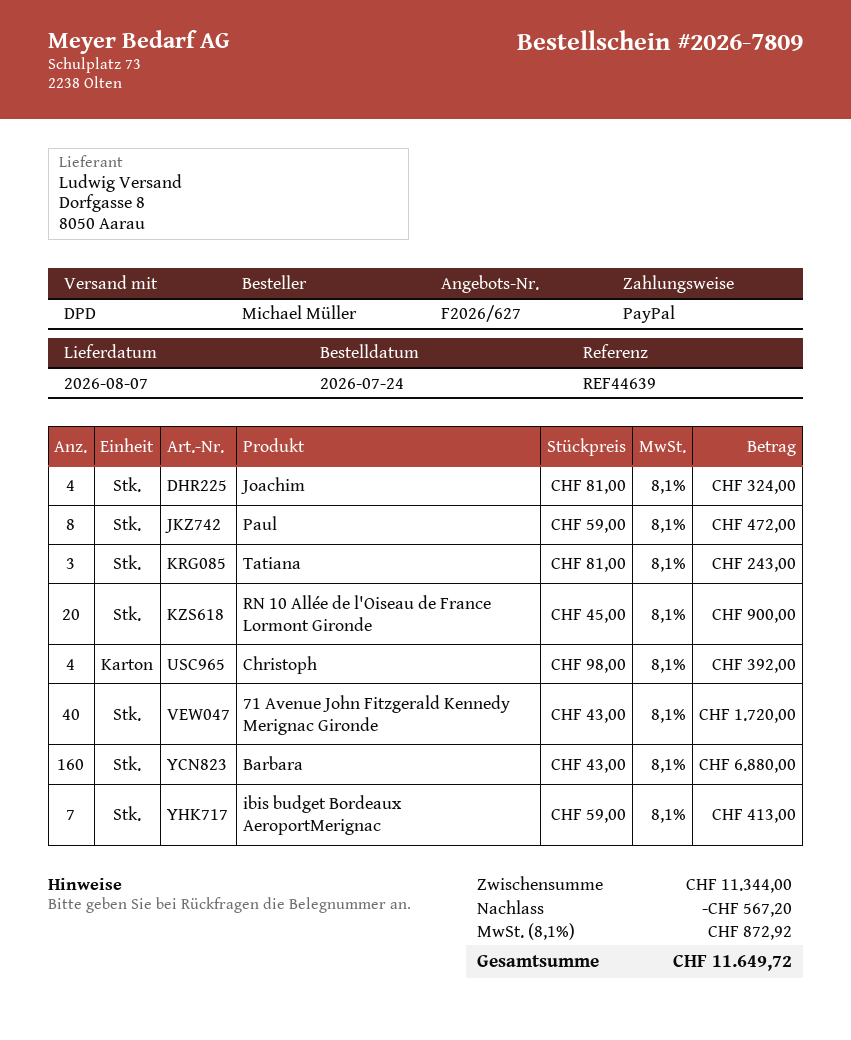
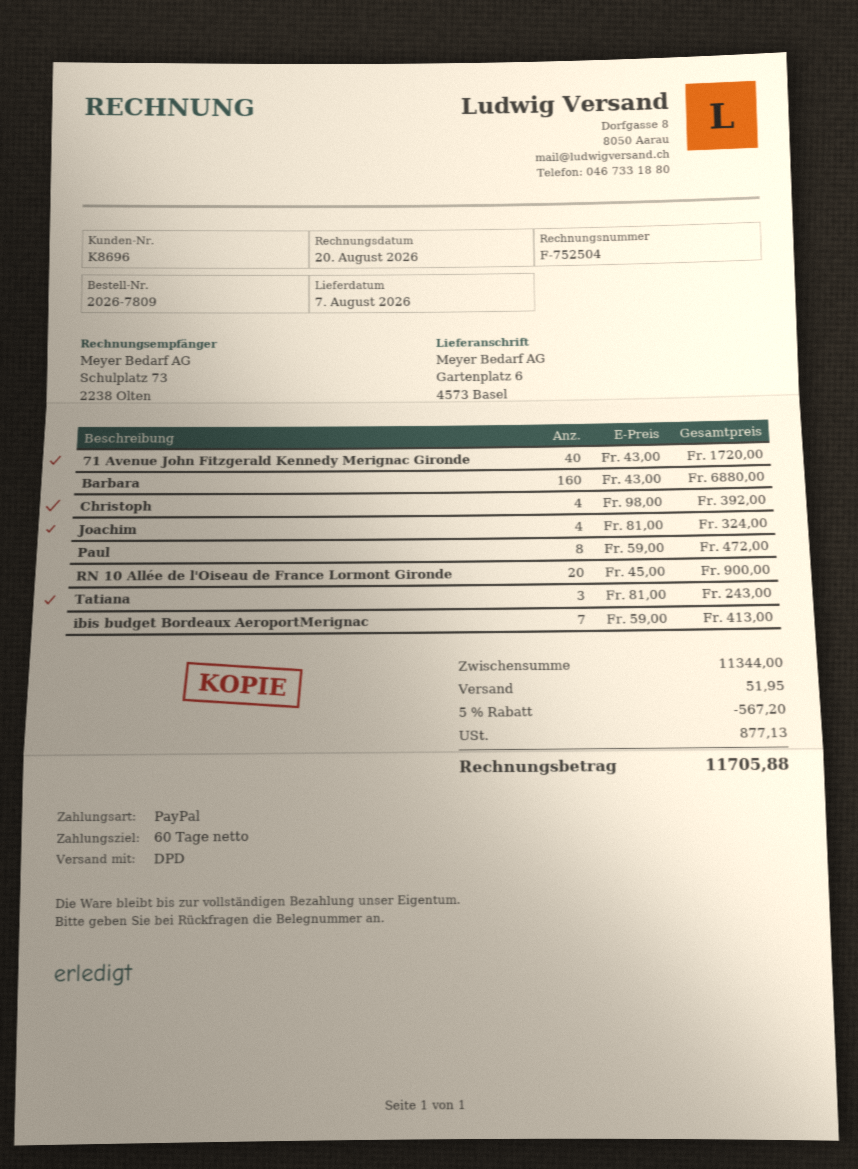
shipping: none -> 51.95
tax: 872.92 -> 877.13
total: 11649.72 -> 11705.88

